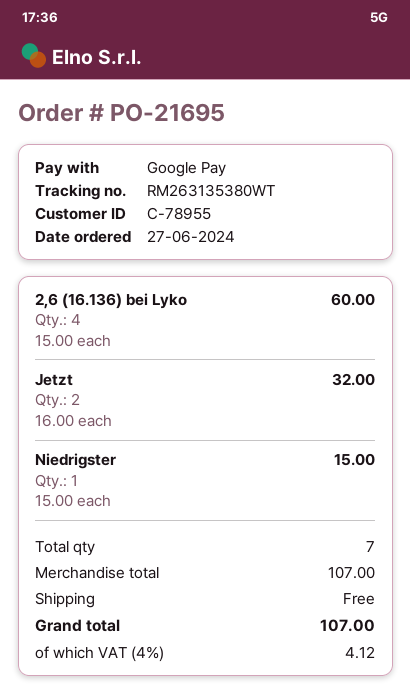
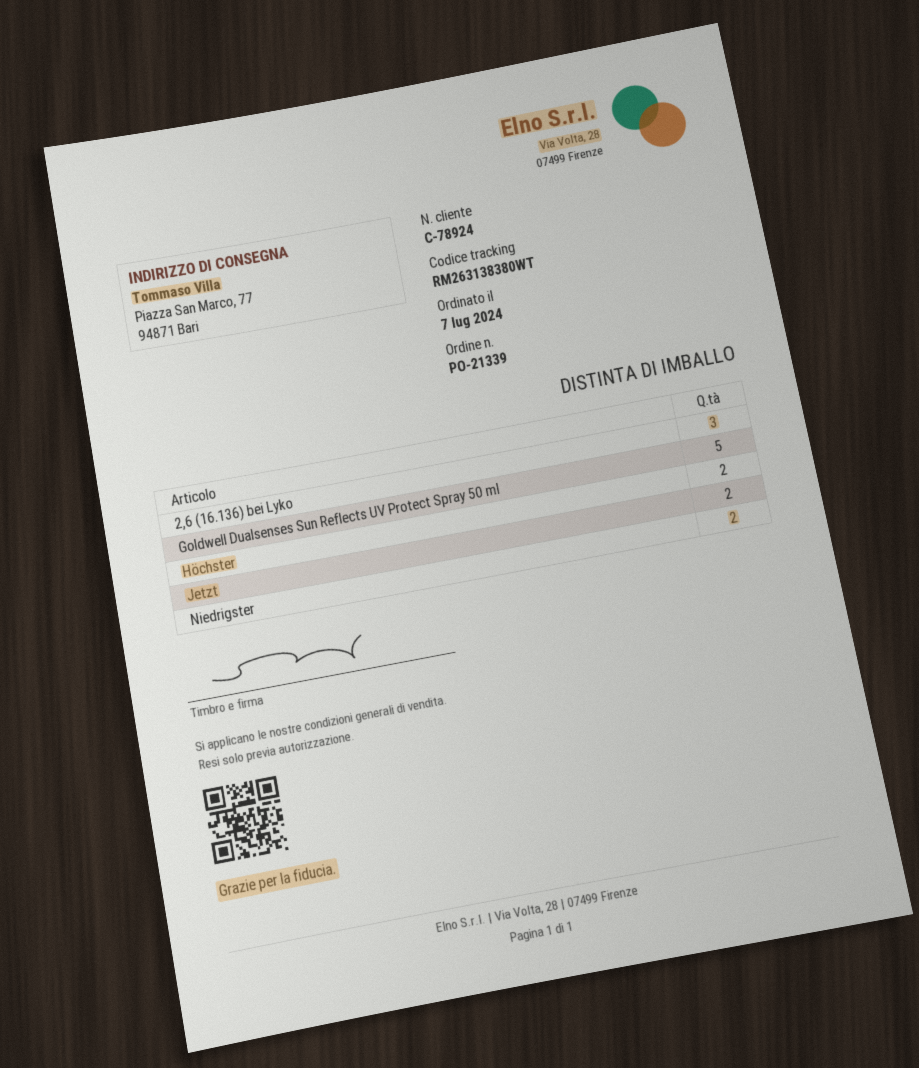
order number: PO-21695 -> PO-21339
order date: 2024-06-27 -> 2024-07-07
customer number: C-78955 -> C-78924
tracking number: RM263135380WT -> RM263138380WT
2,6 (16.136) bei Lyko: 4 -> 3
Niedrigster: 1 -> 2
Goldwell Dualsenses Sun Reflects UV Protect Spray 50 ml: none -> 5
Höchster: none -> 2

